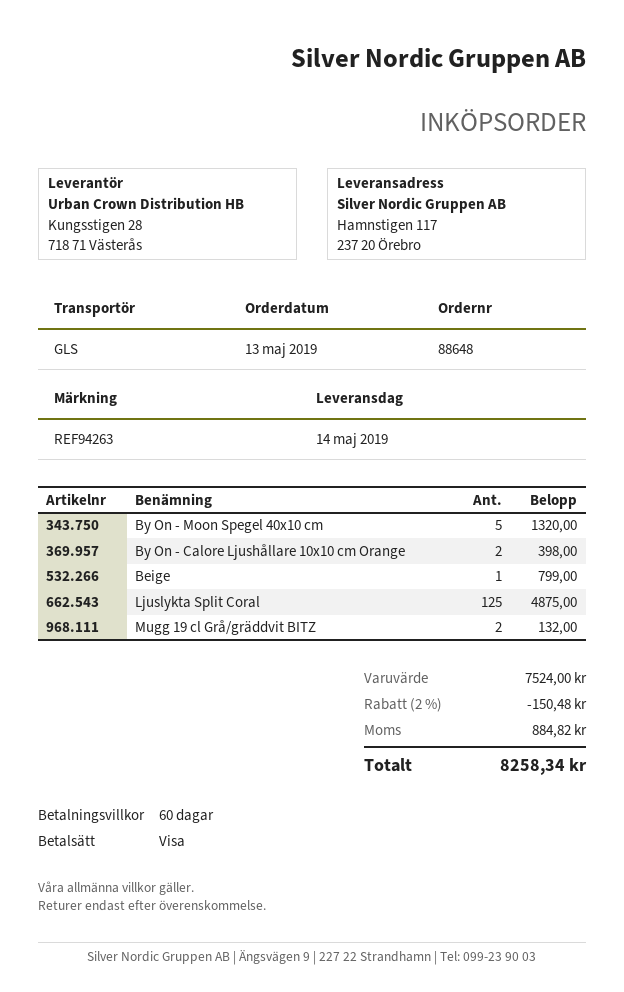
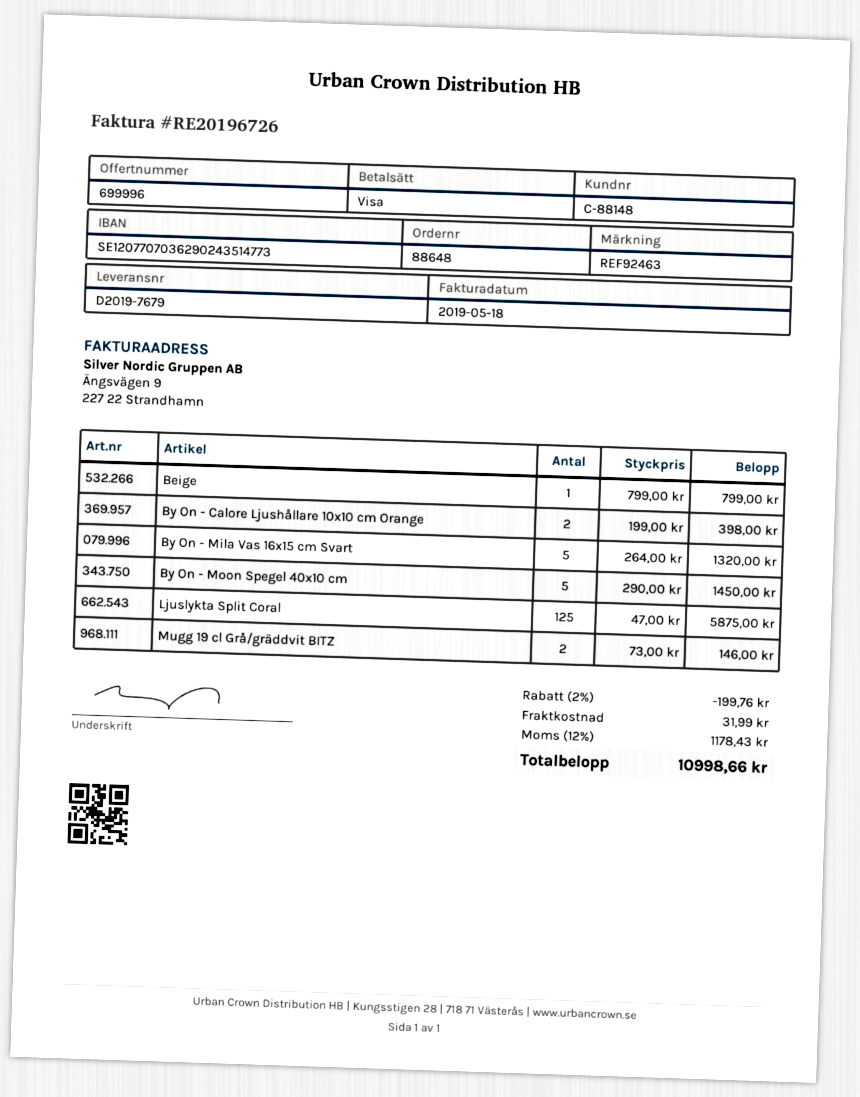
reference: REF94263 -> REF92463
By On - Moon Spegel 40x10 cm: 5 for 1320.00 -> 5 for 1450.00
Ljuslykta Split Coral: 125 for 4875.00 -> 125 for 5875.00
Mugg 19 cl Grå/gräddvit BITZ: 2 for 132.00 -> 2 for 146.00
By On - Mila Vas 16x15 cm Svart: none -> 5 for 1320.00
discount: 2% = 150.48 -> 2% = 199.76
shipping: none -> 31.99
tax: 884.82 -> 1178.43
total: 8258.34 -> 10998.66

